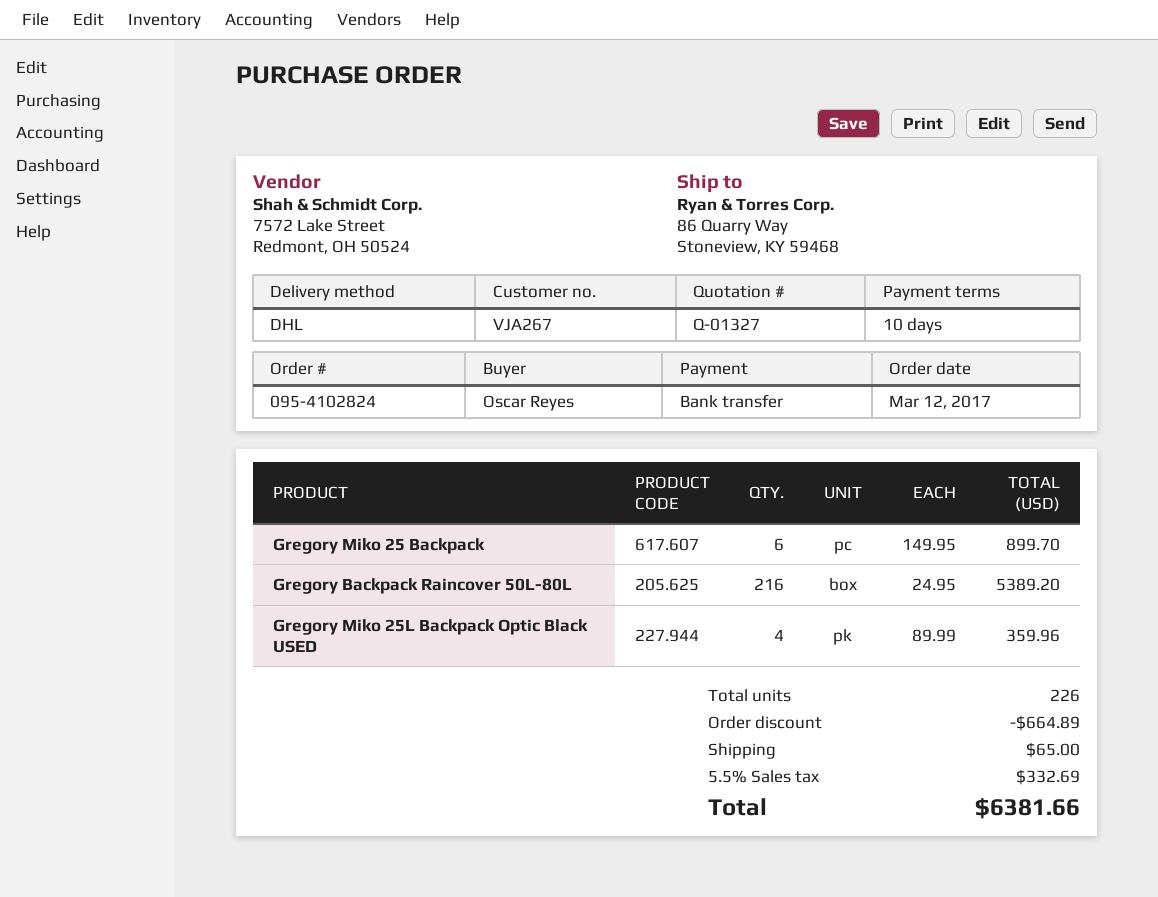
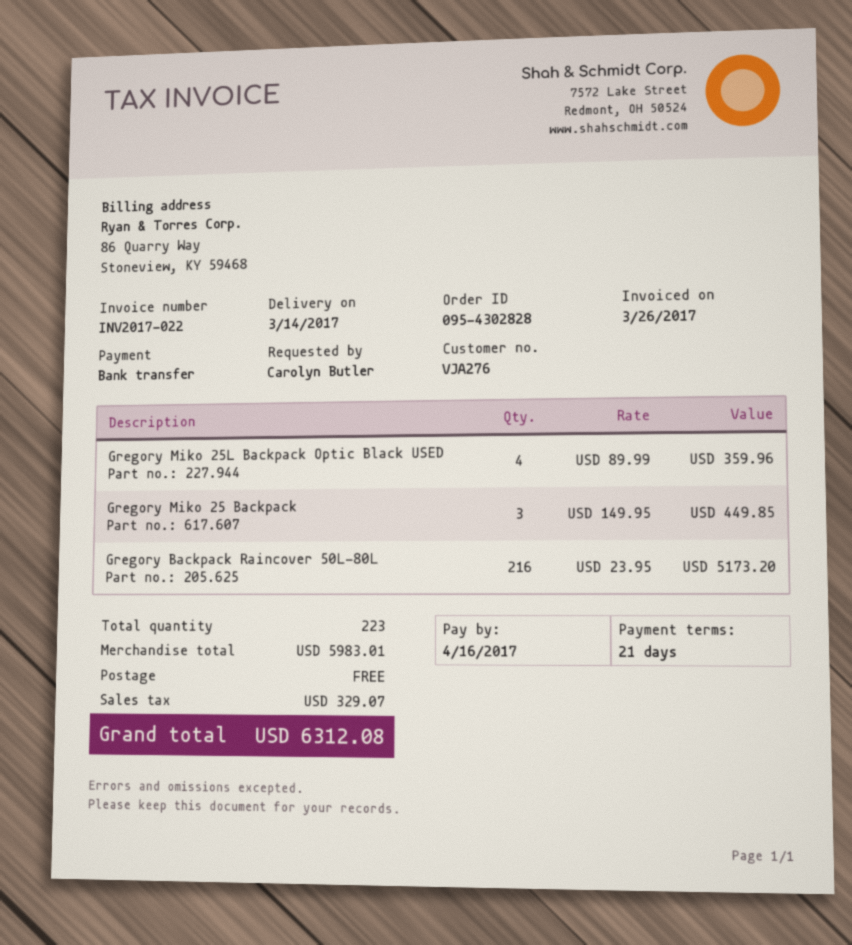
order number: 095-4102824 -> 095-4302828
payment terms: 10 days -> 21 days
customer number: VJA267 -> VJA276
ordered by: Oscar Reyes -> Carolyn Butler
Gregory Miko 25 Backpack: 6 x 149.95 = 899.70 -> 3 x 149.95 = 449.85
Gregory Backpack Raincover 50L-80L: 216 x 24.95 = 5389.20 -> 216 x 23.95 = 5173.20
total quantity: 226 -> 223
discount: 664.89 -> none
shipping: 65.00 -> 0.00
tax: 332.69 -> 329.07
total: 6381.66 -> 6312.08

